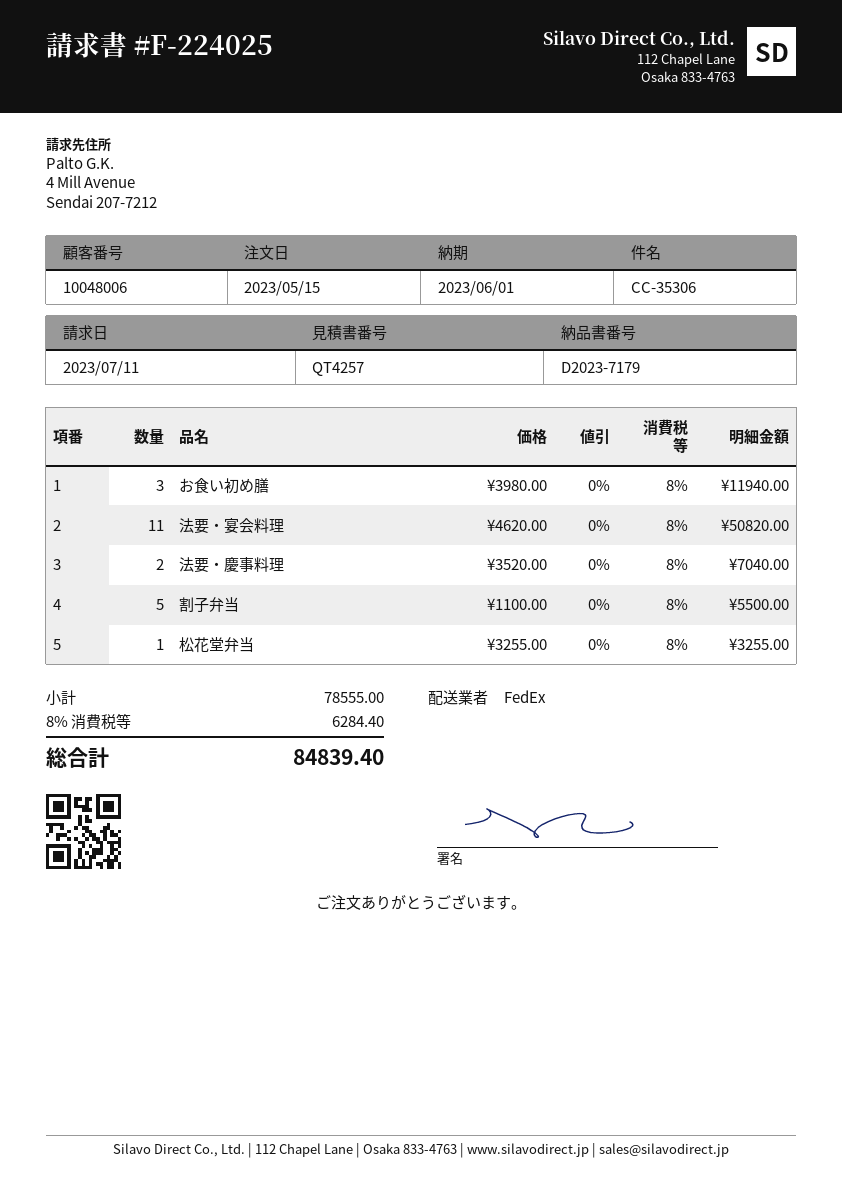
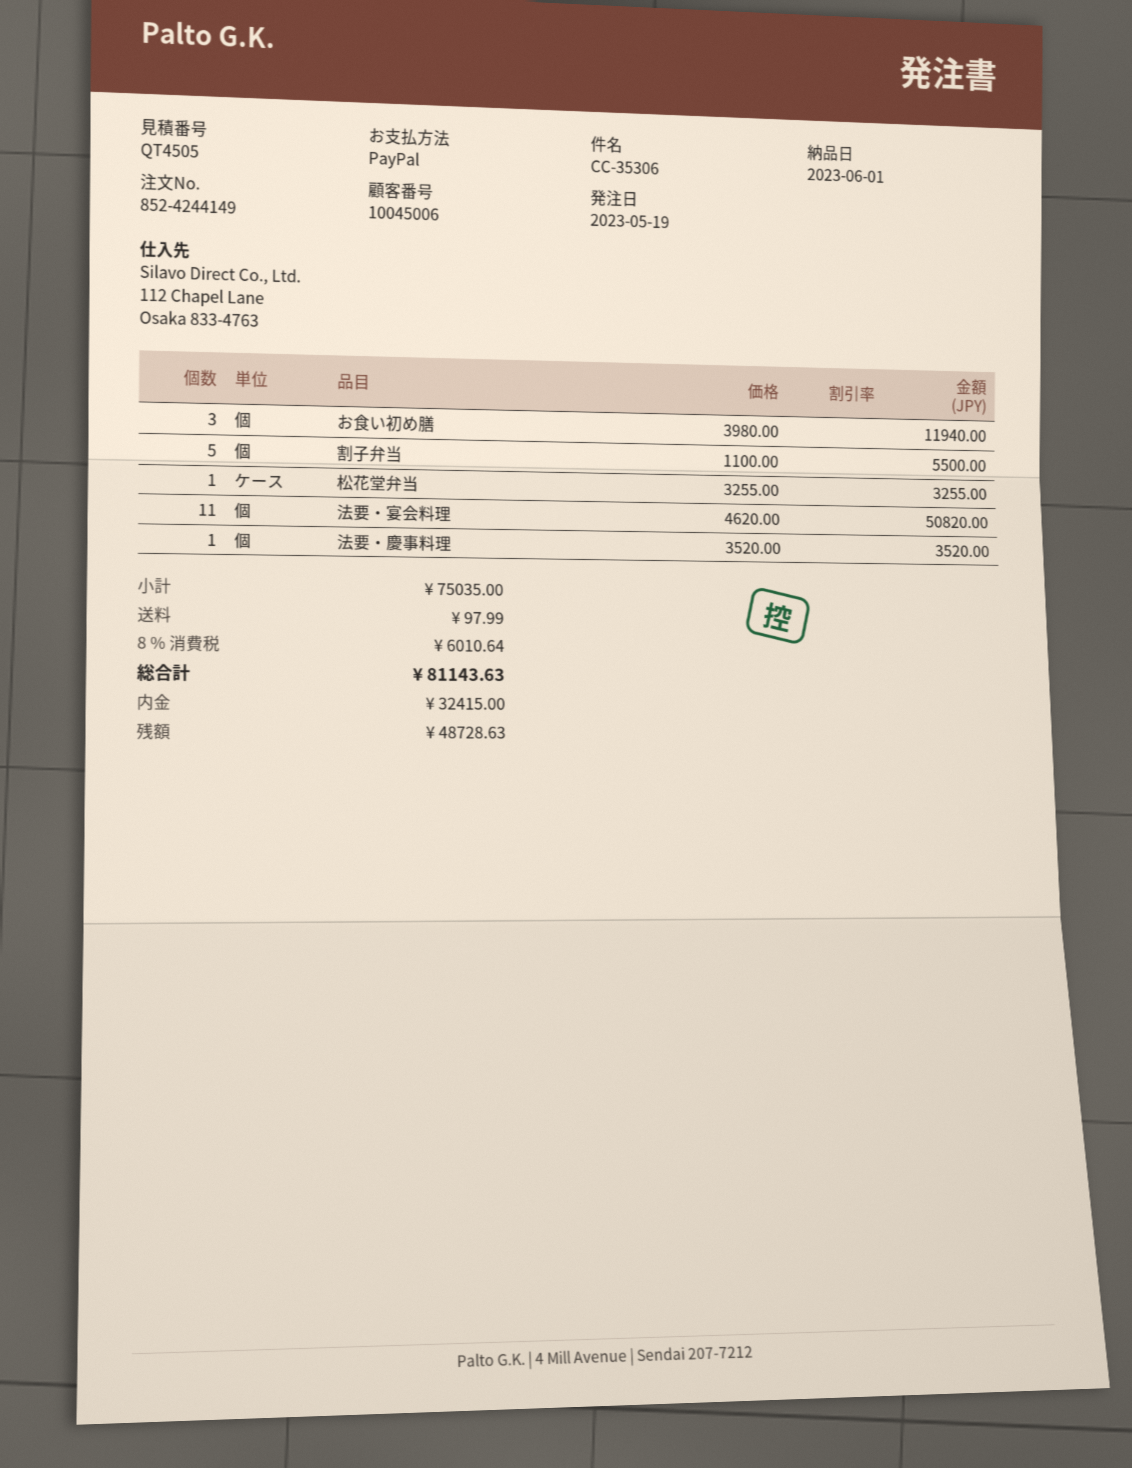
quote number: QT4257 -> QT4505
order date: 2023-05-15 -> 2023-05-19
customer number: 10048006 -> 10045006
法要・慶事料理: 2 x 3520.00 = 7040.00 -> 1 x 3520.00 = 3520.00
subtotal: 78555.00 -> 75035.00
shipping: none -> 97.99
tax: 8% = 6284.40 -> 8% = 6010.64
total: 84839.40 -> 81143.63

